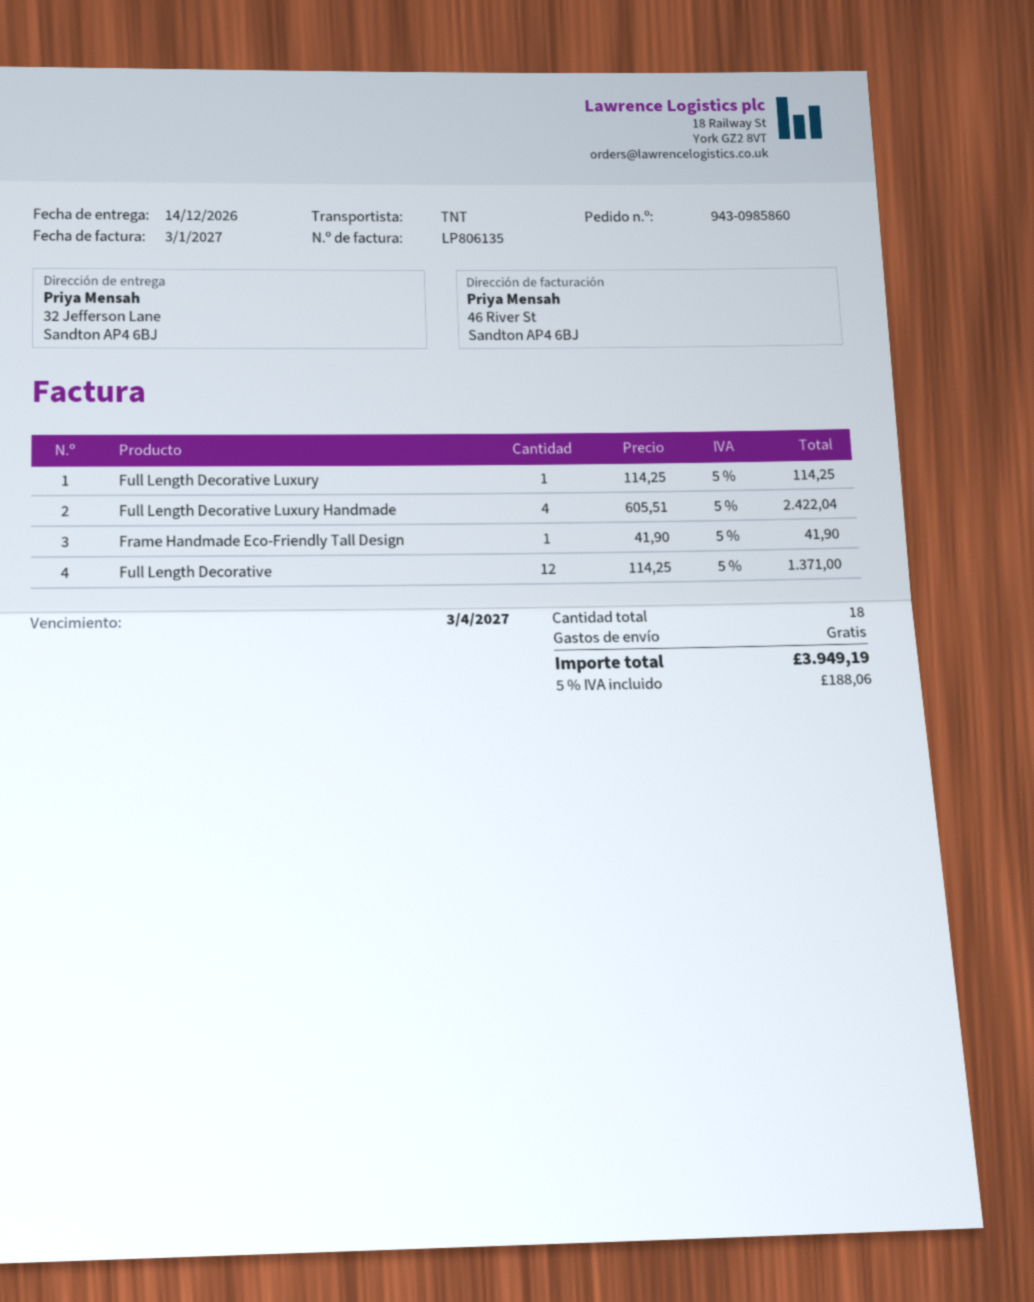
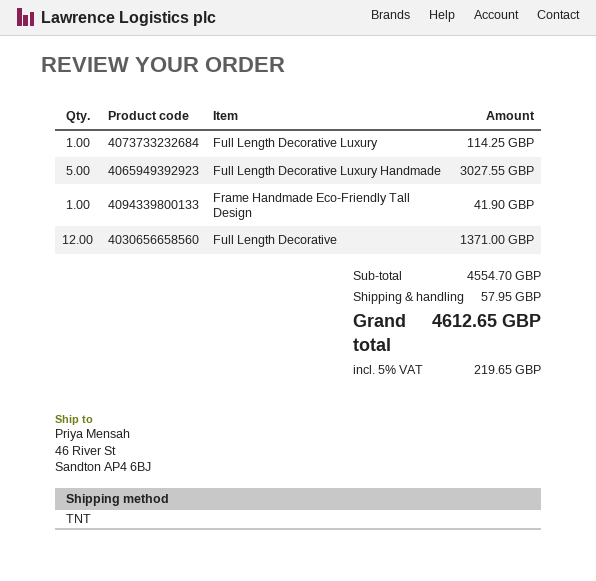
ship to: 32 Jefferson Lane, Sandton AP4 6BJ -> 46 River St, Sandton AP4 6BJ
Full Length Decorative Luxury Handmade: 4 for 2422.04 -> 5 for 3027.55
shipping: 0.00 -> 57.95
tax: 5% = 188.06 -> 5% = 219.65
total: 3949.19 -> 4612.65

